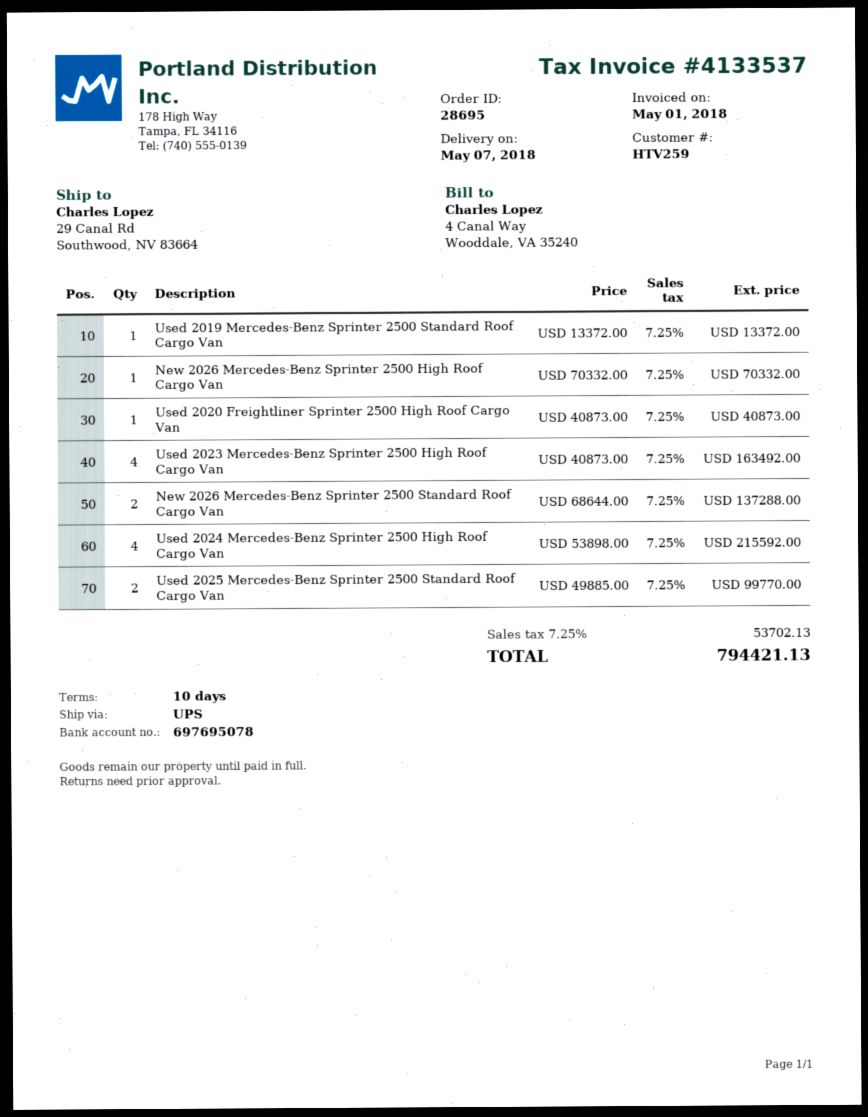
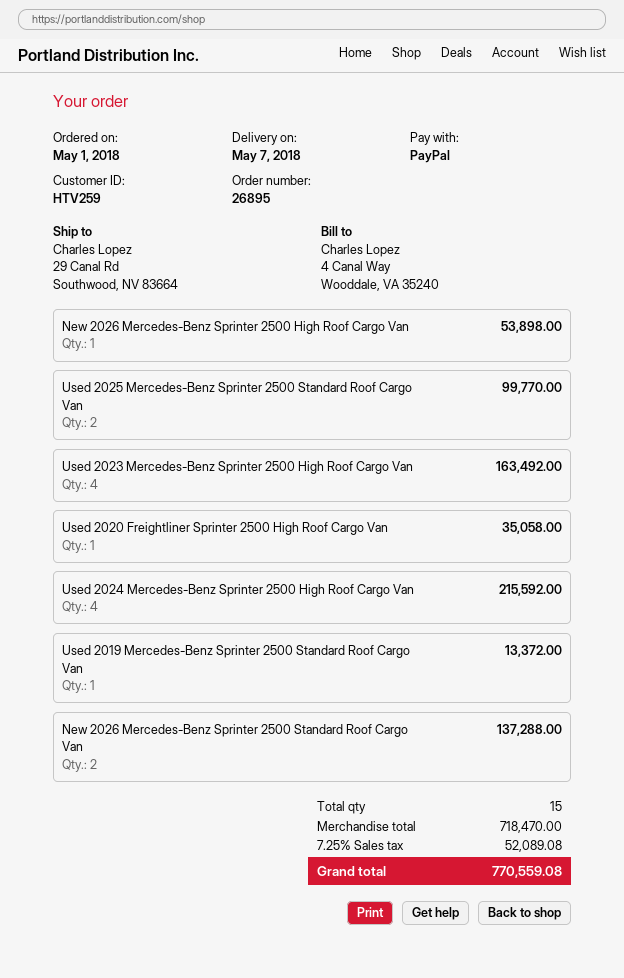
order number: 28695 -> 26895
New 2026 Mercedes-Benz Sprinter 2500 High Roof Cargo Van: 1 for 70332.00 -> 1 for 53898.00
Used 2020 Freightliner Sprinter 2500 High Roof Cargo Van: 1 for 40873.00 -> 1 for 35058.00
tax: 7.25% = 53702.13 -> 7.25% = 52089.08
total: 794421.13 -> 770559.08

